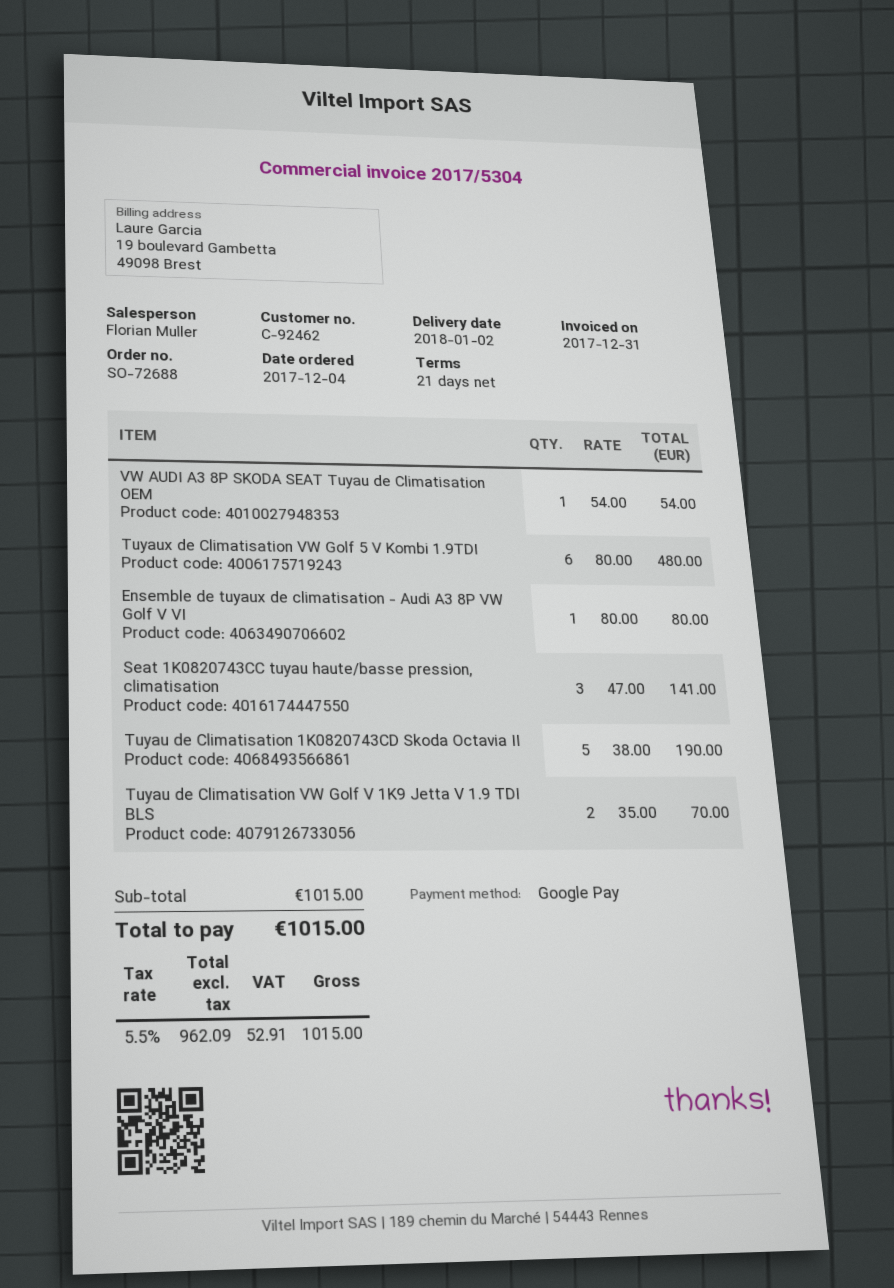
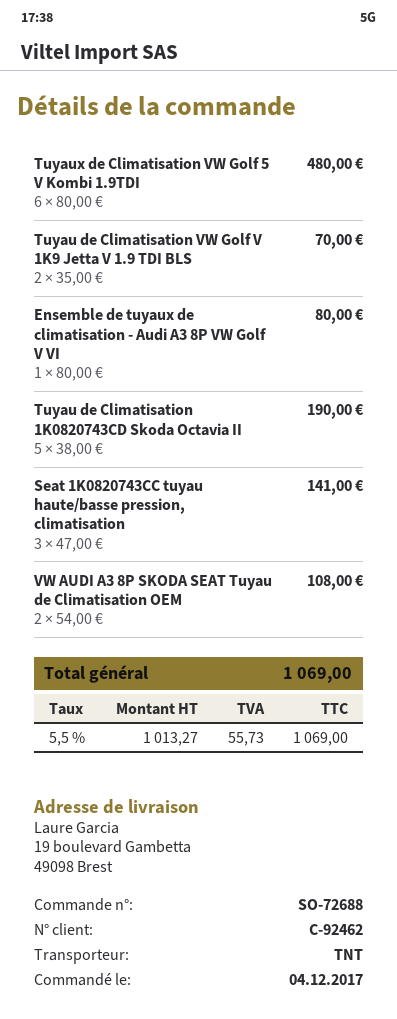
VW AUDI A3 8P SKODA SEAT Tuyau de Climatisation OEM: 1 x 54.00 = 54.00 -> 2 x 54.00 = 108.00
net: 962.09 -> 1013.27
tax: 5.5% = 52.91 -> 5.5% = 55.73
total: 1015.00 -> 1069.00

